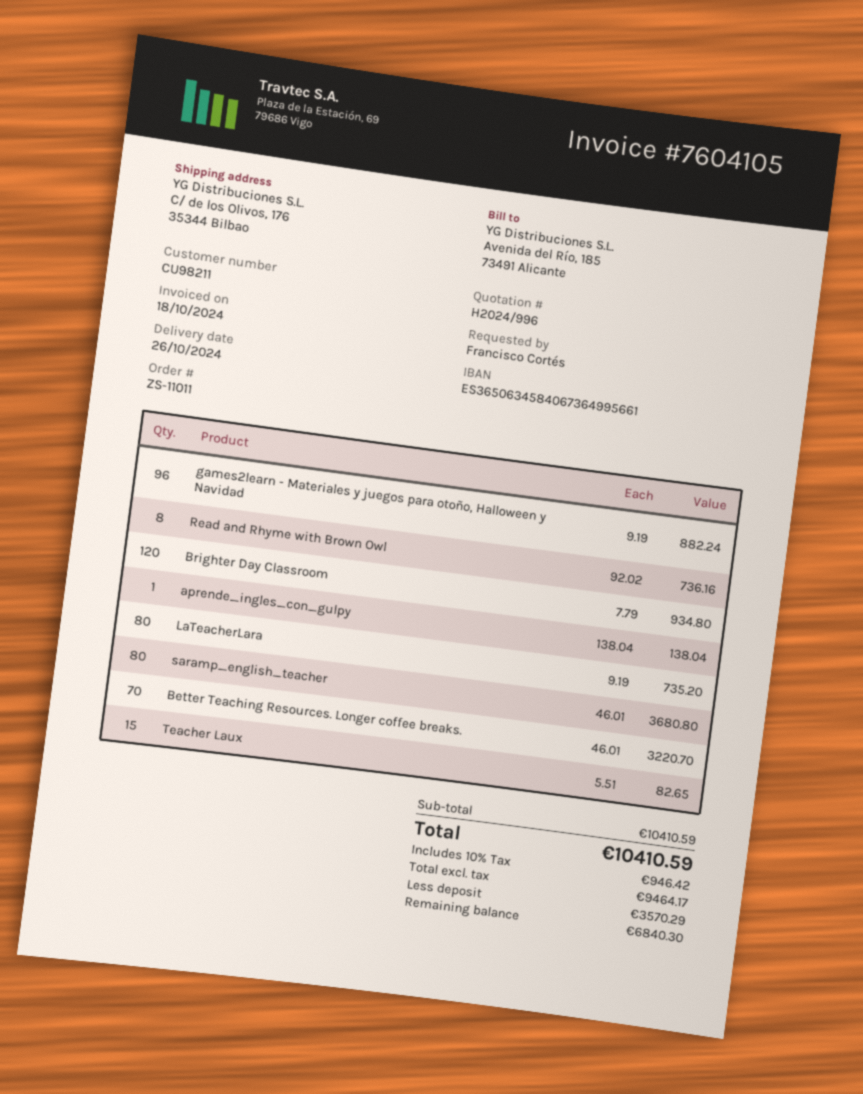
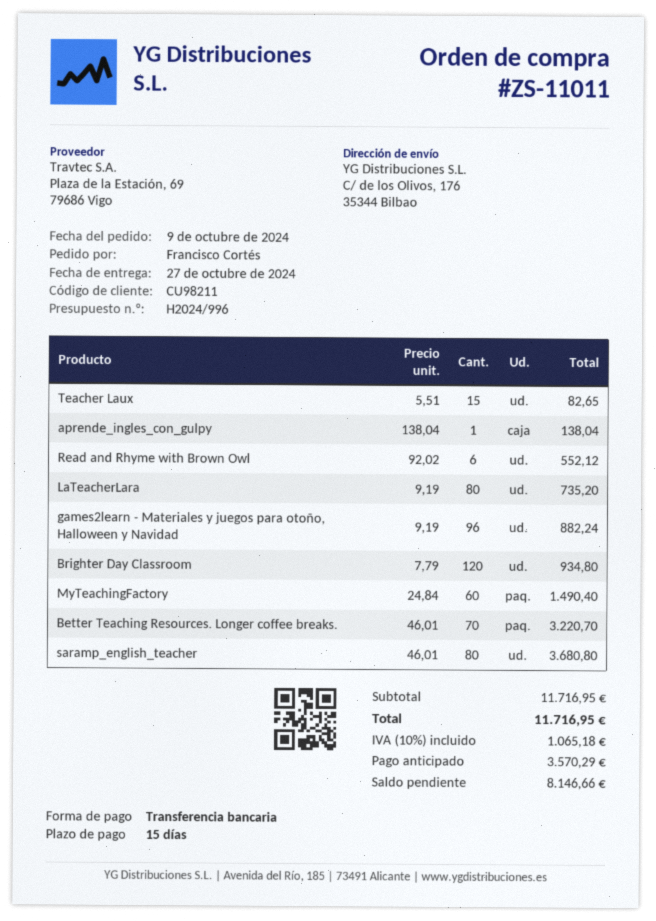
delivery date: 2024-10-26 -> 2024-10-27
Read and Rhyme with Brown Owl: 8 x 92.02 = 736.16 -> 6 x 92.02 = 552.12
MyTeachingFactory: none -> 60 x 24.84 = 1490.40
subtotal: 10410.59 -> 11716.95
tax: 10% = 946.42 -> 10% = 1065.18
total: 10410.59 -> 11716.95
balance: 6840.30 -> 8146.66

